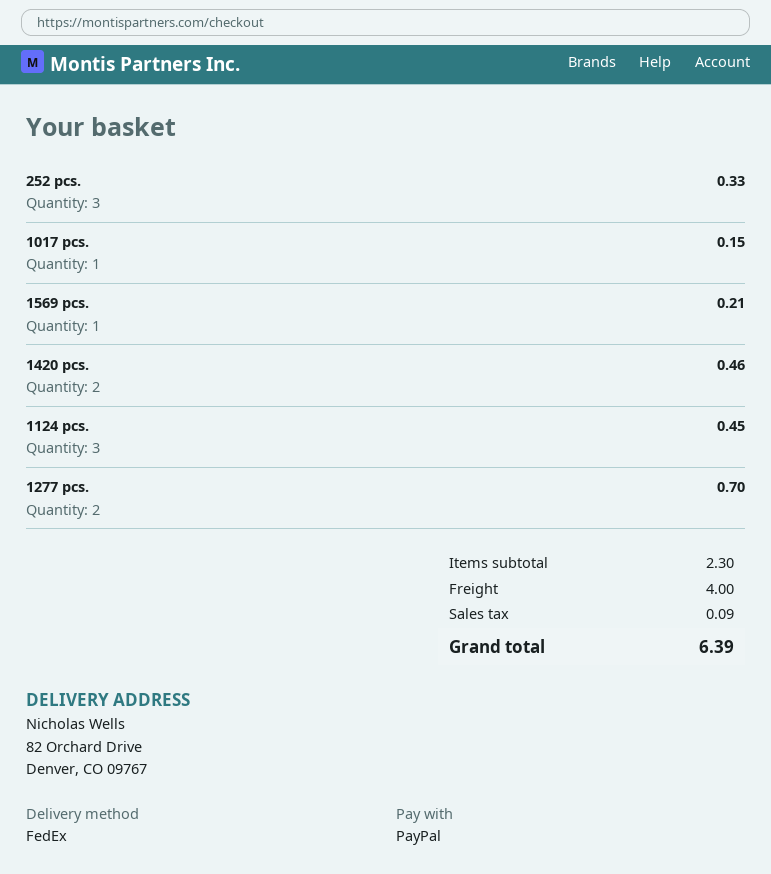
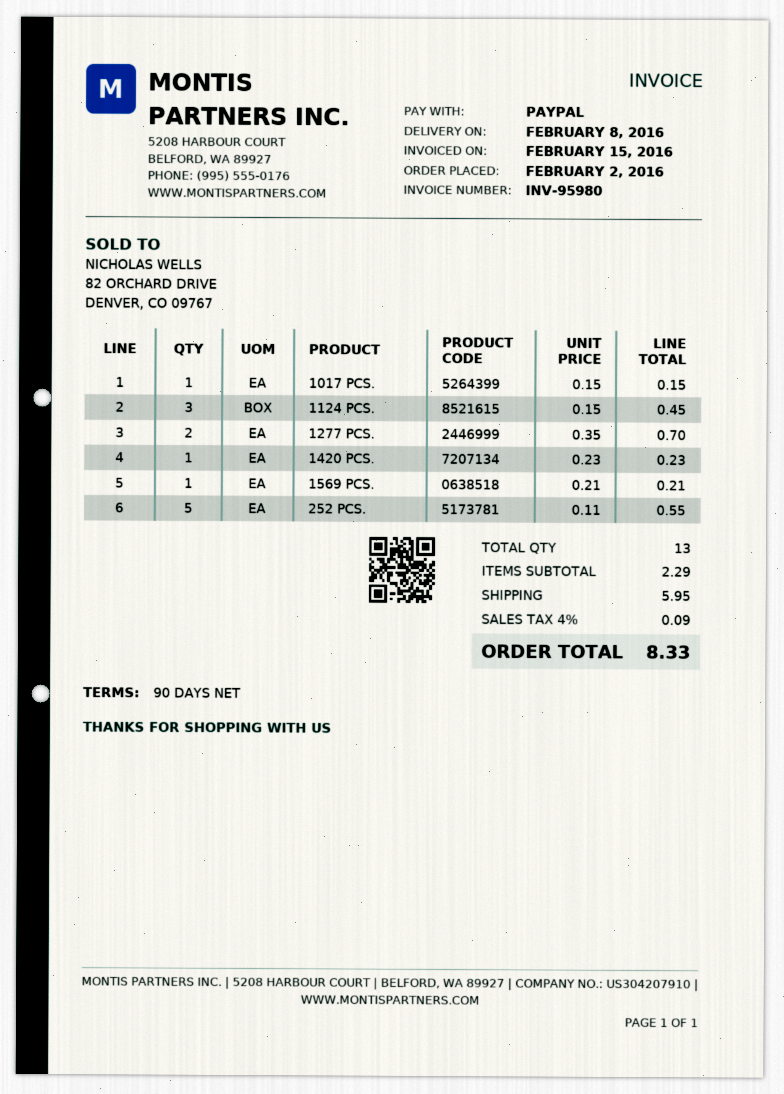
252 pcs.: 3 for 0.33 -> 5 for 0.55
1420 pcs.: 2 for 0.46 -> 1 for 0.23
subtotal: 2.30 -> 2.29
shipping: 4.00 -> 5.95
total: 6.39 -> 8.33

